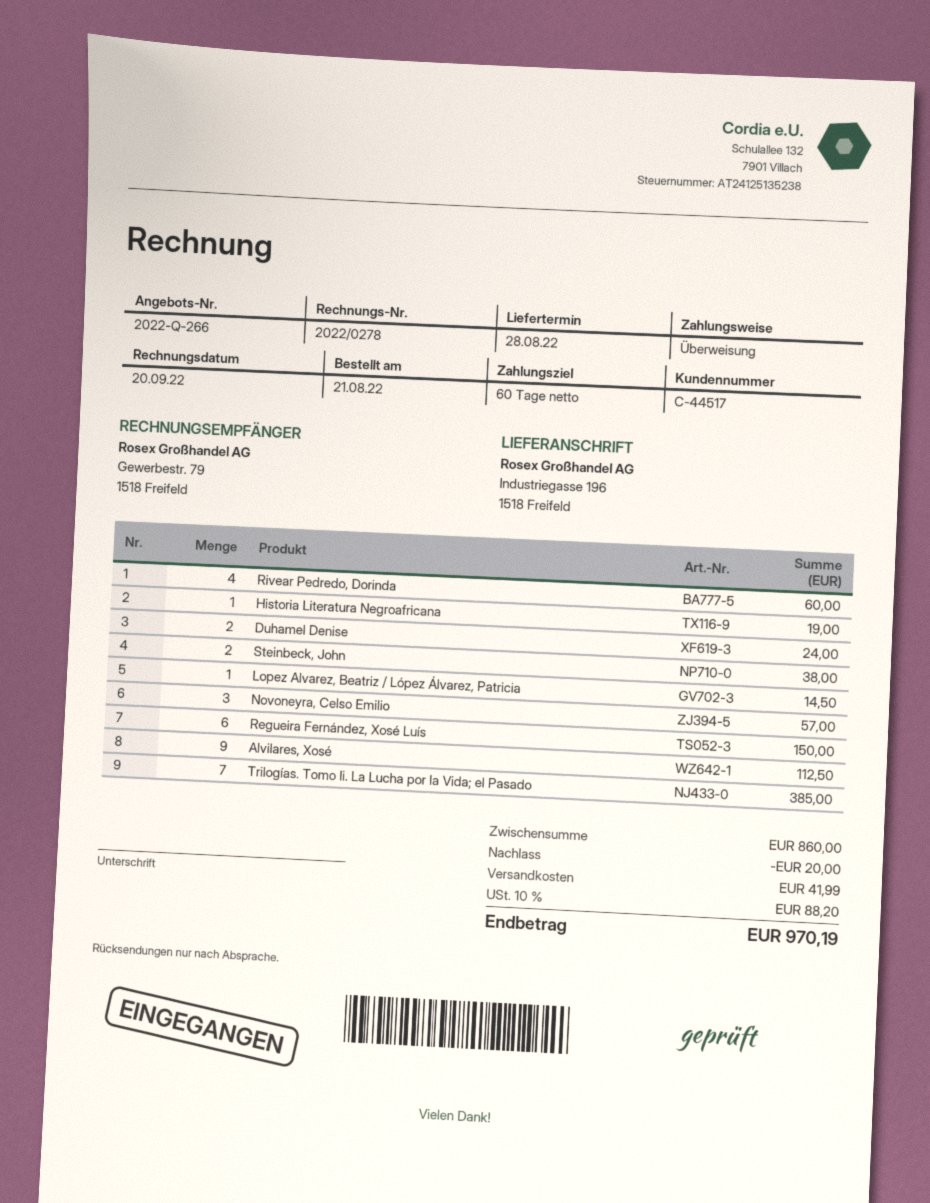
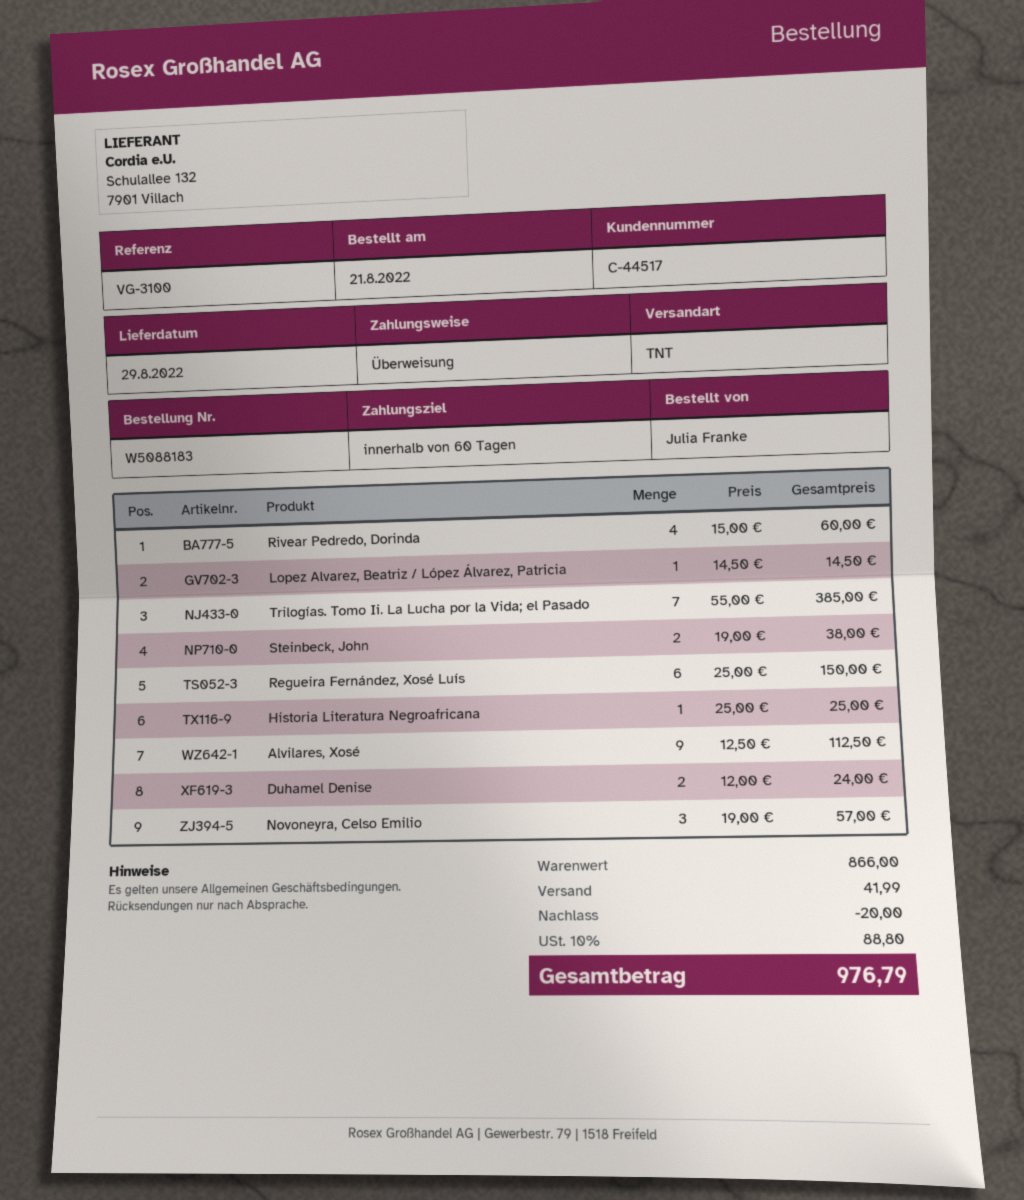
delivery date: 2022-08-28 -> 2022-08-29
Historia Literatura Negroafricana: 1 for 19.00 -> 1 for 25.00
subtotal: 860.00 -> 866.00
tax: 10% = 88.20 -> 10% = 88.80
total: 970.19 -> 976.79

